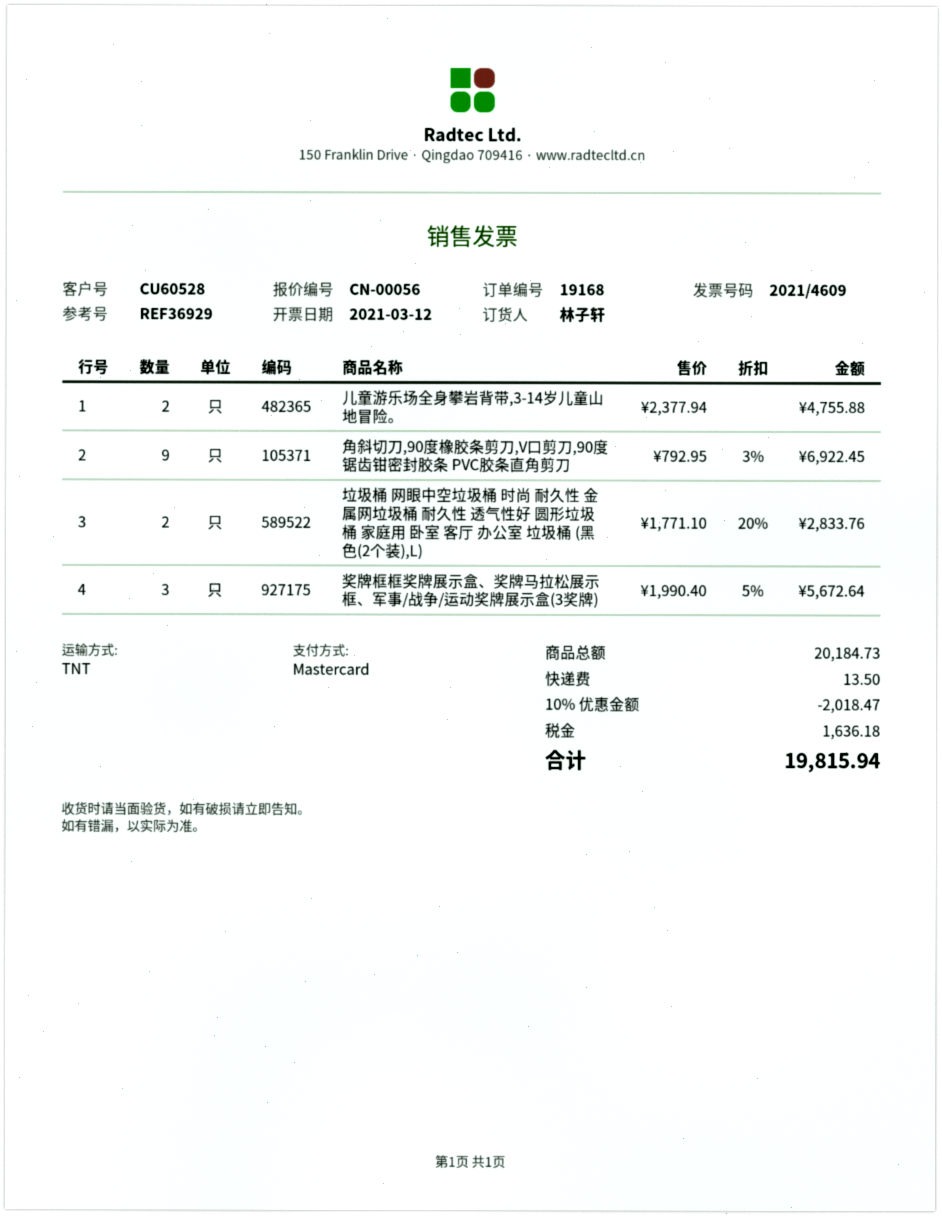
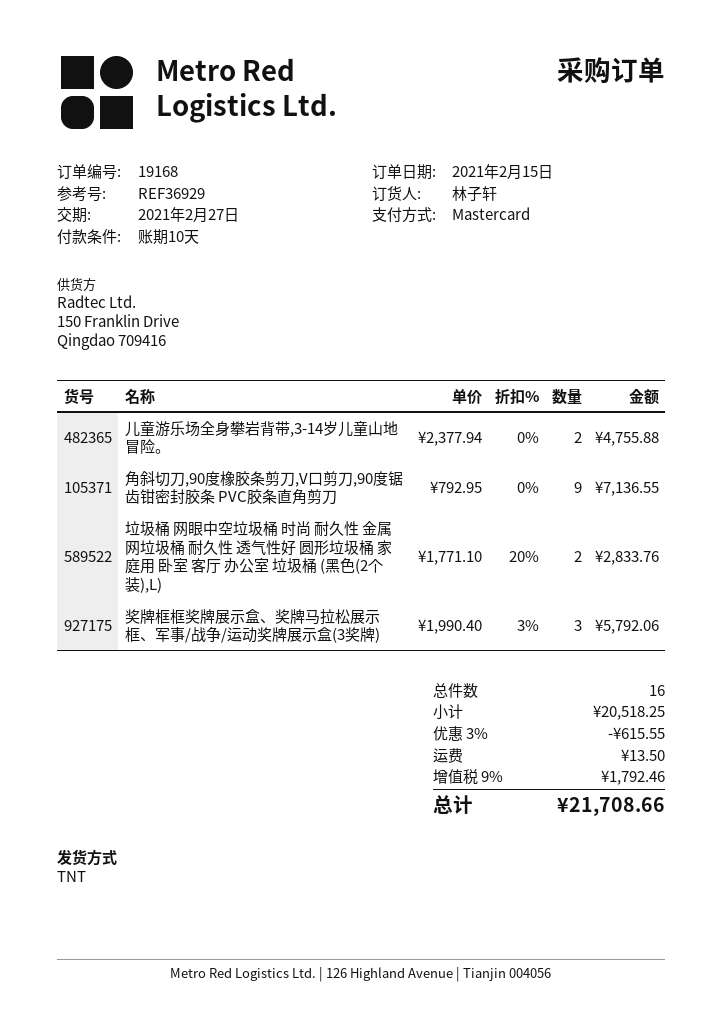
角斜切刀,90度橡胶条剪刀,V口剪刀,90度锯齿钳密封胶条 PVC胶条直角剪刀: 9 x 792.95 - 3% = 6922.45 -> 9 x 792.95 = 7136.55
奖牌框框奖牌展示盒、奖牌马拉松展示框、军事/战争/运动奖牌展示盒(3奖牌): 3 x 1990.40 - 5% = 5672.64 -> 3 x 1990.40 - 3% = 5792.06
subtotal: 20184.73 -> 20518.25
discount: 10% = 2018.47 -> 3% = 615.55
tax: 1636.18 -> 1792.46
total: 19815.94 -> 21708.66

